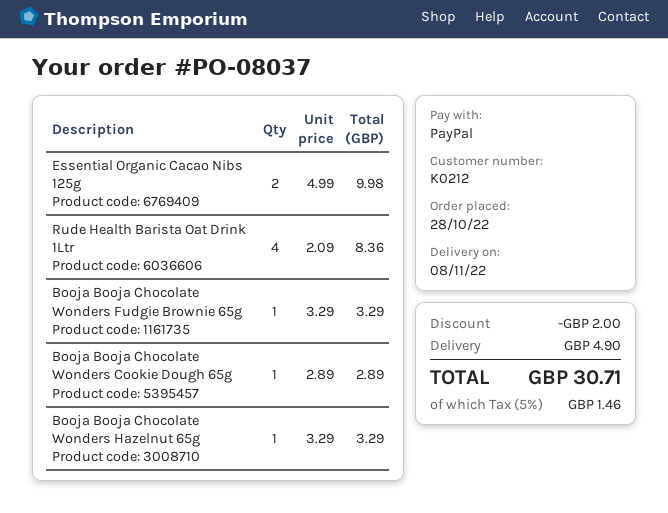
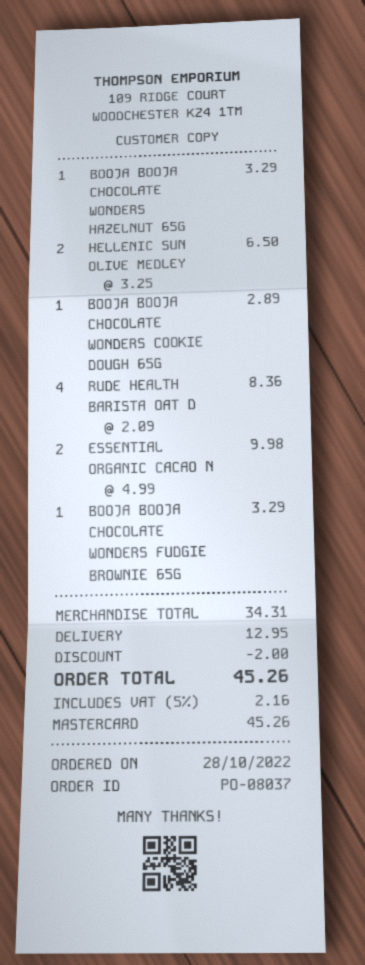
payment method: PayPal -> Mastercard
HELLENIC SUN OLIVE MEDLEY: none -> 2 x 3.25 = 6.50
shipping: 4.90 -> 12.95
tax: 5% = 1.46 -> 5% = 2.16
total: 30.71 -> 45.26

